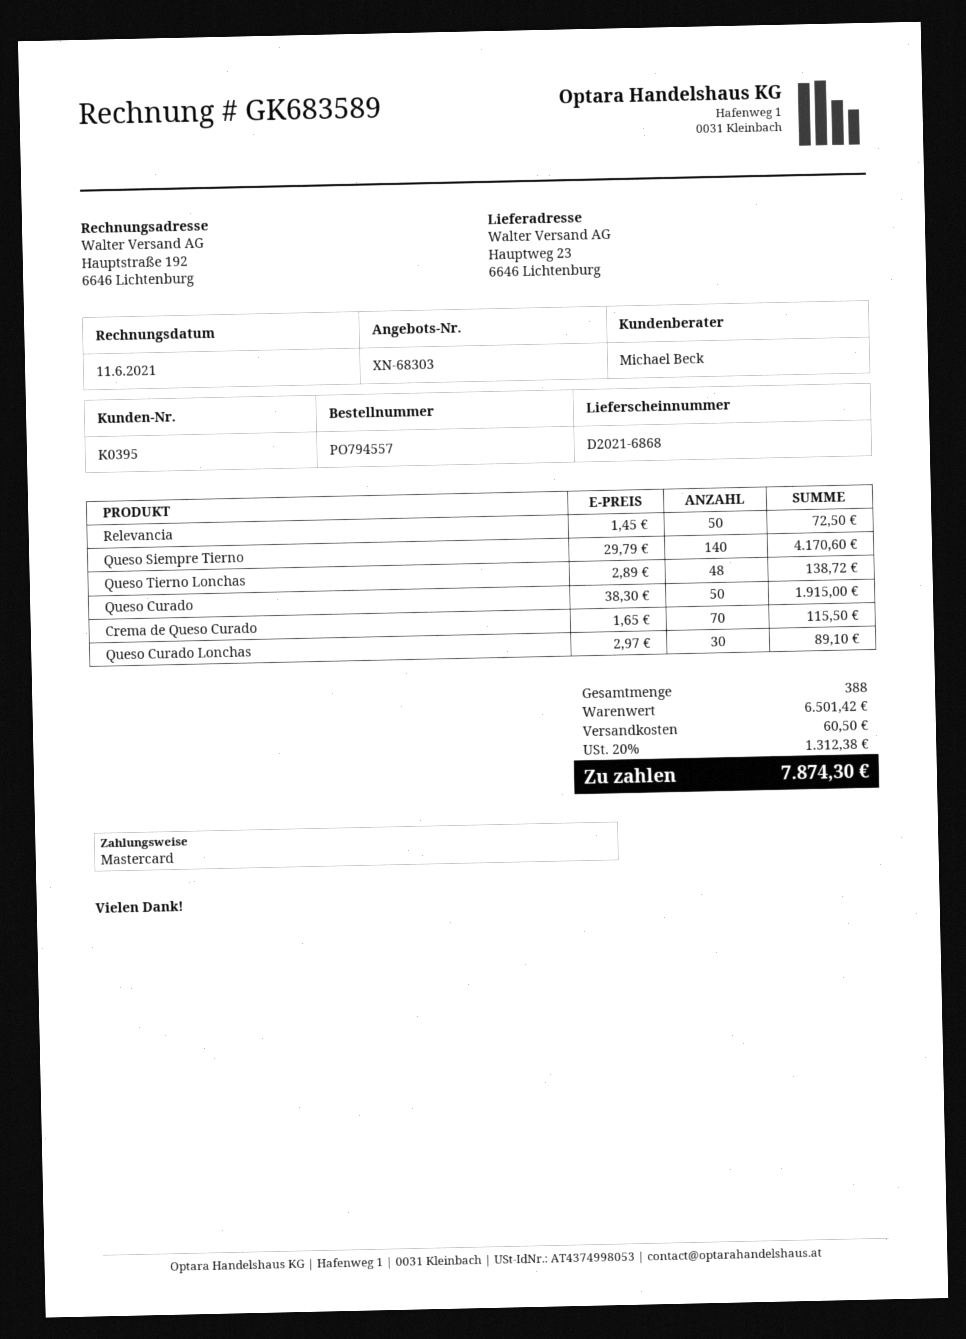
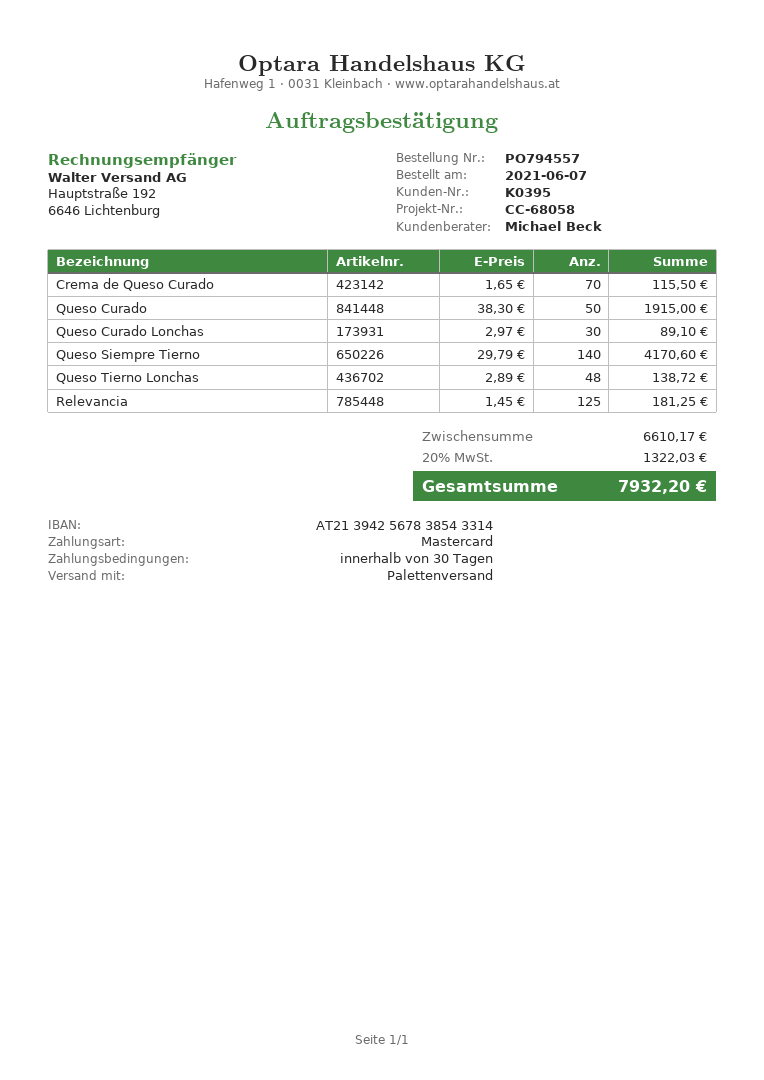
Relevancia: 50 x 1.45 = 72.50 -> 125 x 1.45 = 181.25
subtotal: 6501.42 -> 6610.17
shipping: 60.50 -> none
tax: 20% = 1312.38 -> 20% = 1322.03
total: 7874.30 -> 7932.20

